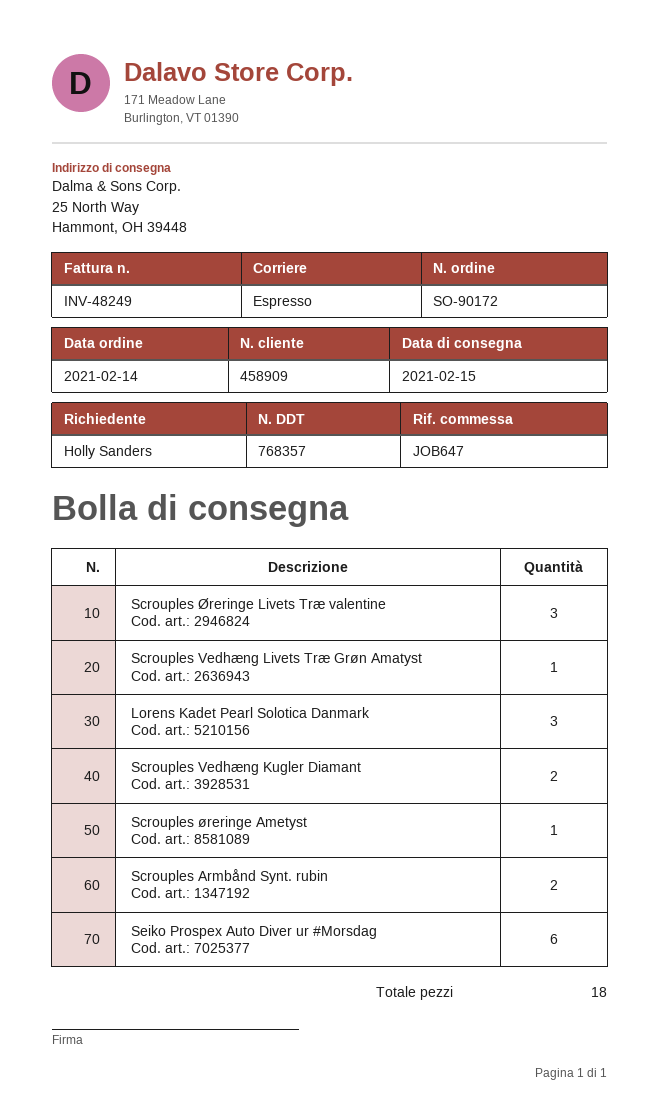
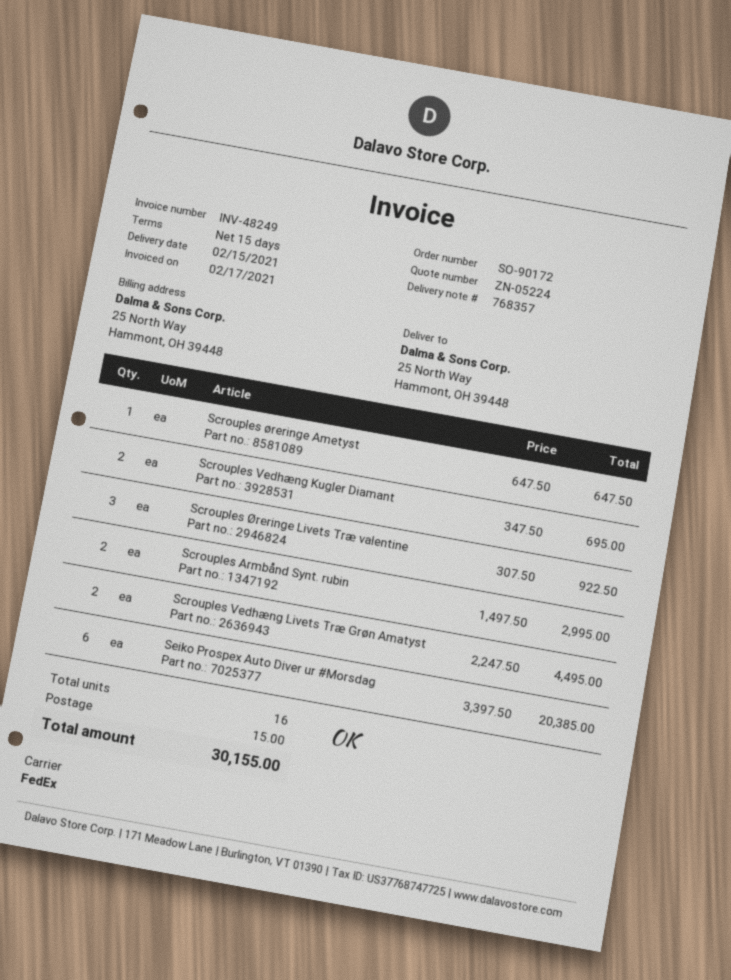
shipping method: express -> FedEx
Scrouples Vedhæng Livets Træ Grøn Amatyst: 1 -> 2
Lorens Kadet Pearl Solotica Danmark: 3 -> none
total quantity: 18 -> 16

